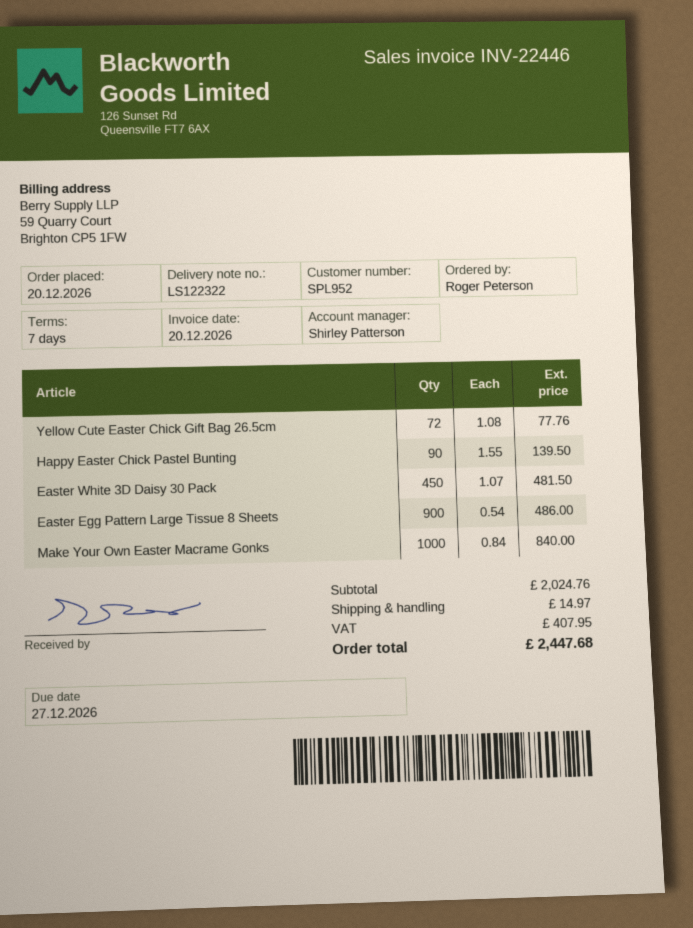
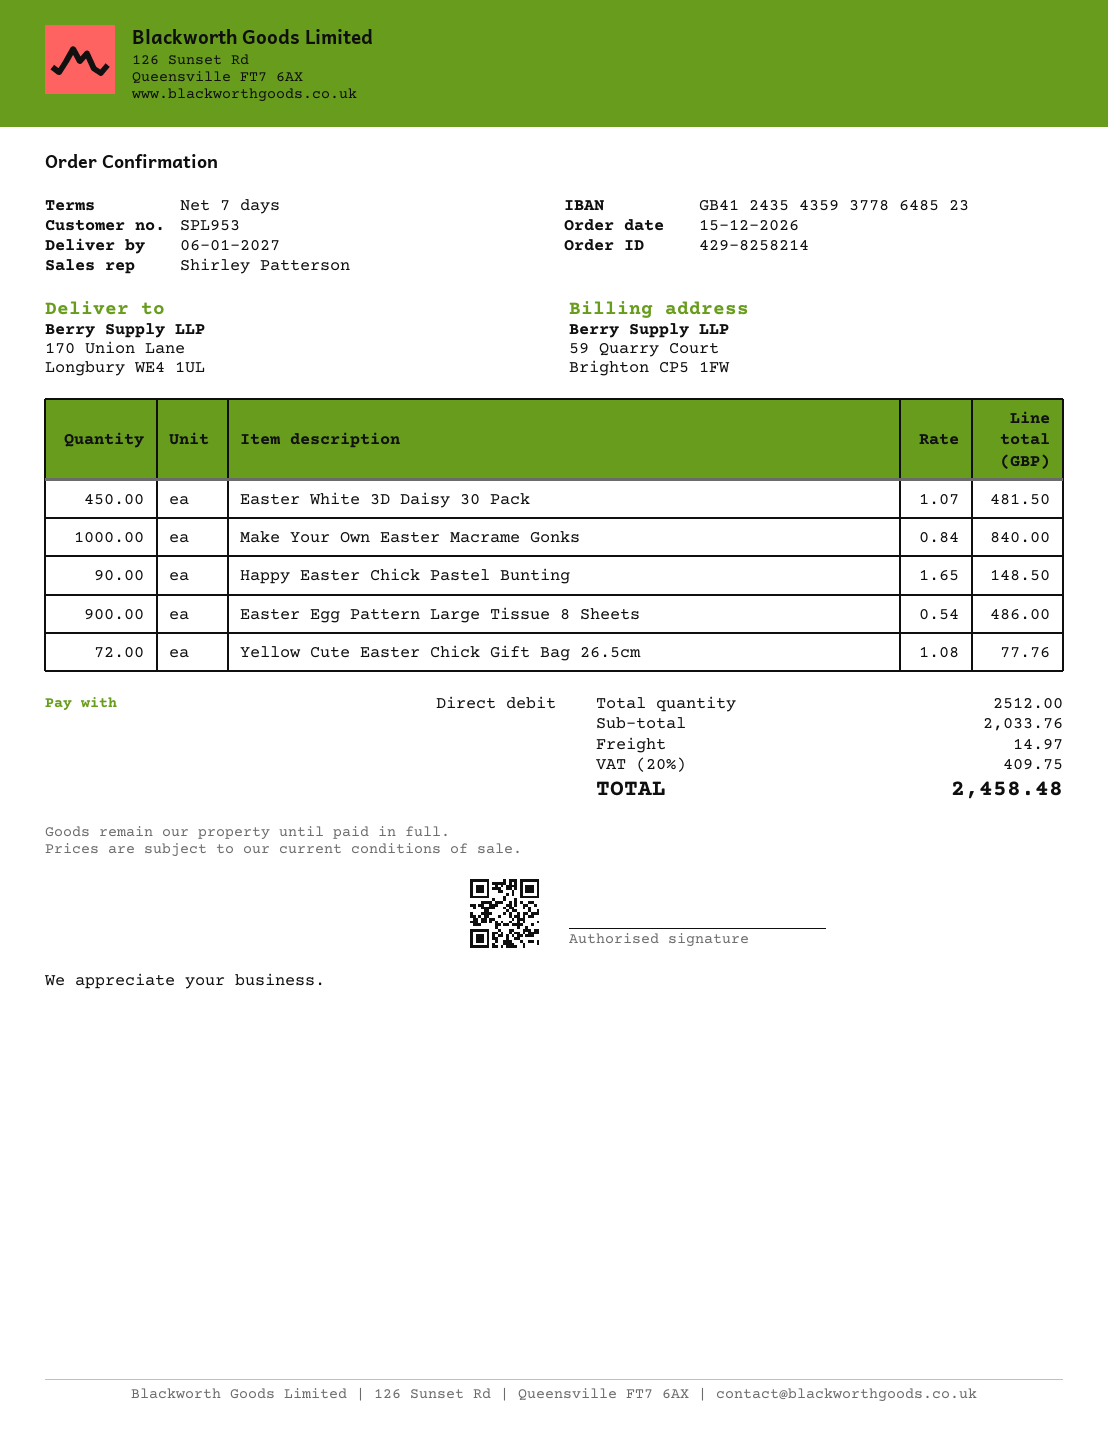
order date: 2026-12-20 -> 2026-12-15
customer number: SPL952 -> SPL953
Happy Easter Chick Pastel Bunting: 90 x 1.55 = 139.50 -> 90 x 1.65 = 148.50
subtotal: 2024.76 -> 2033.76
tax: 407.95 -> 409.75
total: 2447.68 -> 2458.48

